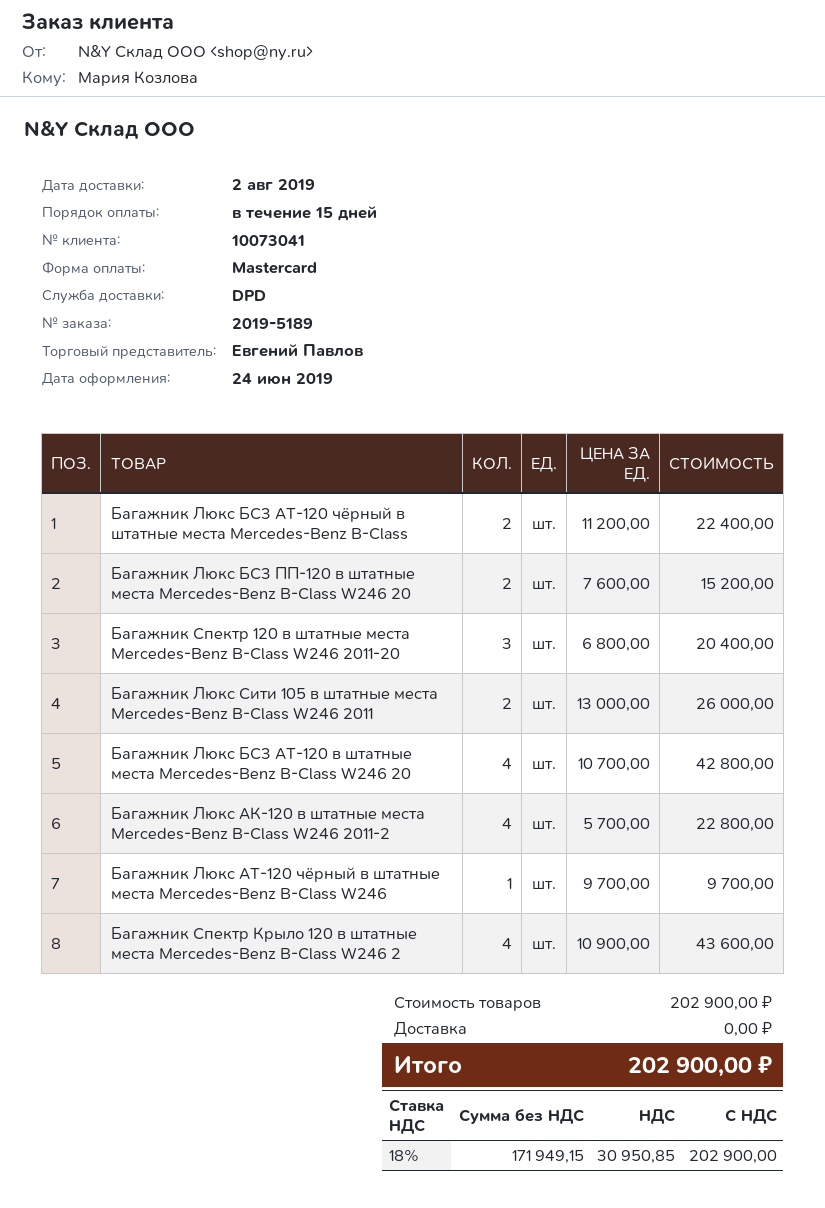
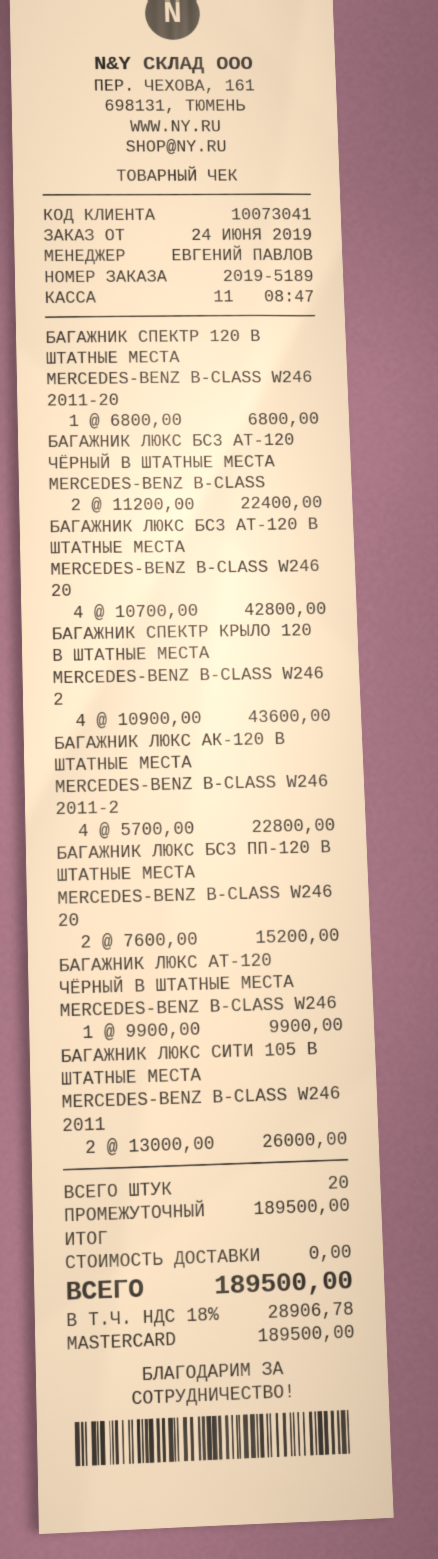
Багажник Спектр 120 в штатные места Mercedes-Benz B-Class W246 2011-20: 3 x 6800.00 = 20400.00 -> 1 x 6800.00 = 6800.00
Багажник Люкс АТ-120 чёрный в штатные места Mercedes-Benz B-Class W246: 1 x 9700.00 = 9700.00 -> 1 x 9900.00 = 9900.00
subtotal: 202900.00 -> 189500.00
tax: 18% = 30950.85 -> 18% = 28906.78
total: 202900.00 -> 189500.00

